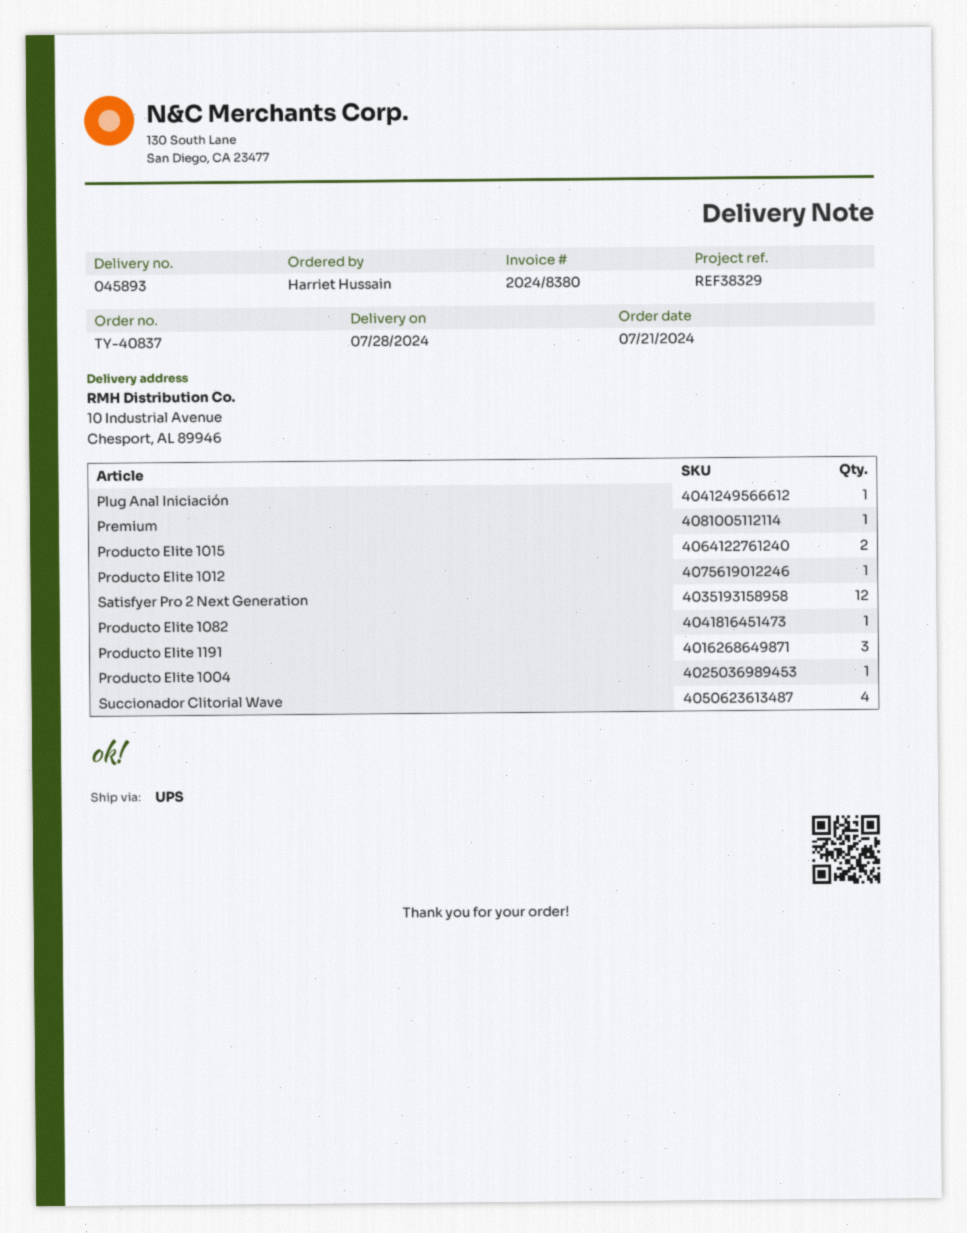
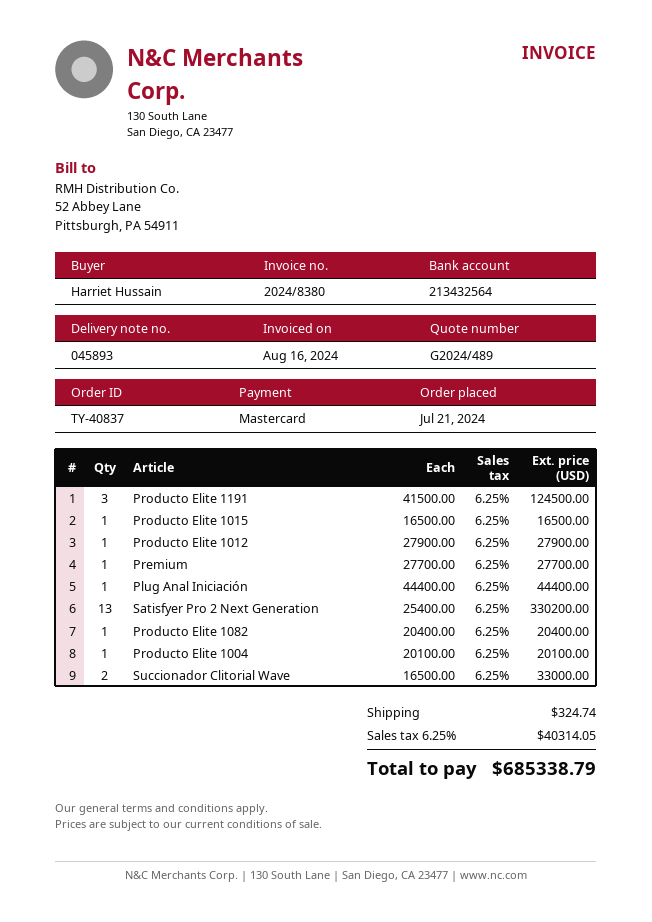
Producto Elite 1015: 2 -> 1
Satisfyer Pro 2 Next Generation: 12 -> 13
Succionador Clitorial Wave: 4 -> 2

